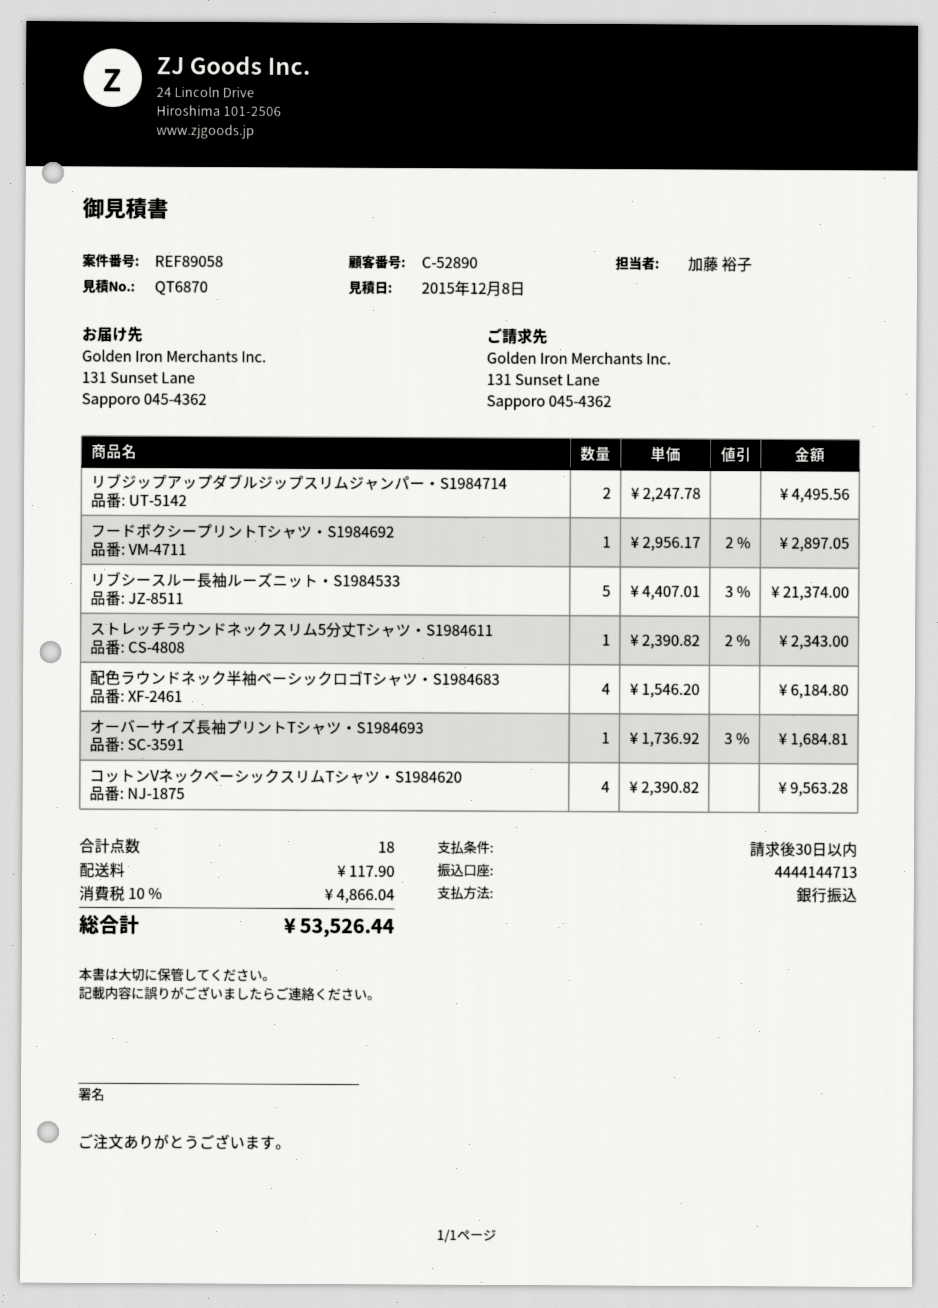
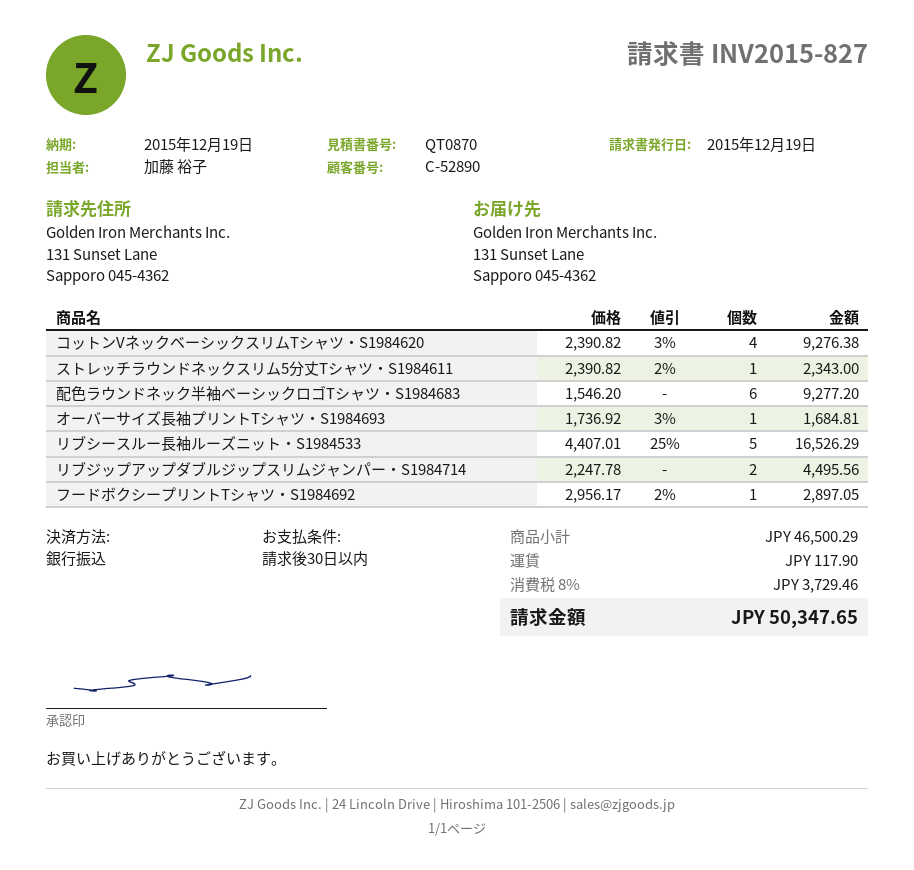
quote number: QT6870 -> QT0870
リブシースルー長袖ルーズニット・S1984533: 5 x 4407.01 - 3% = 21374.00 -> 5 x 4407.01 - 25% = 16526.29
配色ラウンドネック半袖ベーシックロゴTシャツ・S1984683: 4 x 1546.20 = 6184.80 -> 6 x 1546.20 = 9277.20
コットンVネックベーシックスリムTシャツ・S1984620: 4 x 2390.82 = 9563.28 -> 4 x 2390.82 - 3% = 9276.38
tax: 10% = 4866.04 -> 8% = 3729.46
total: 53526.44 -> 50347.65

